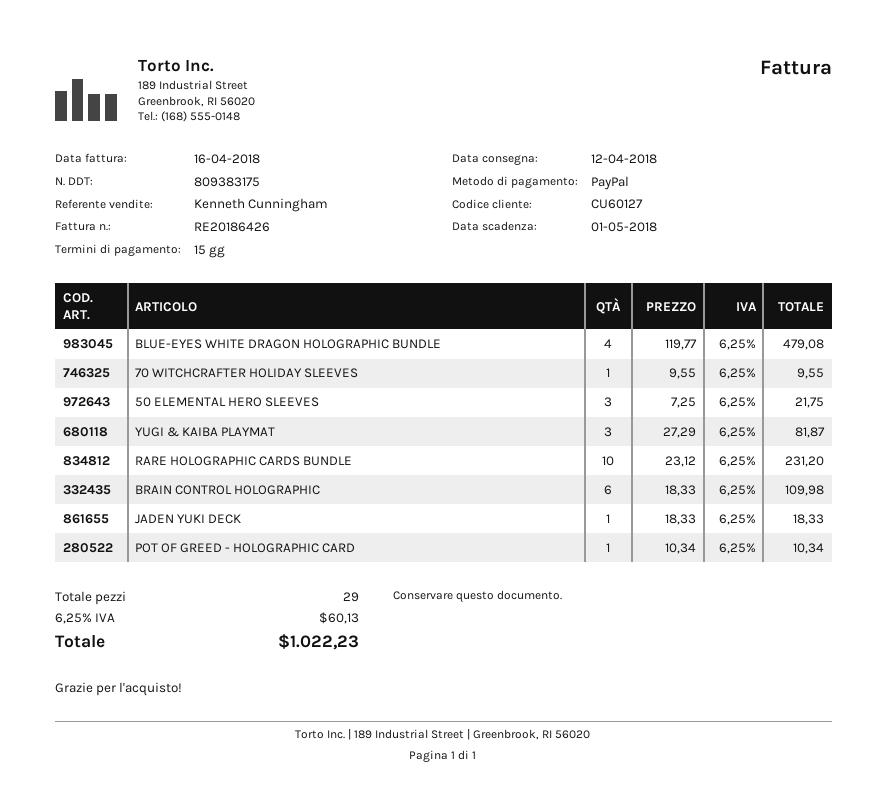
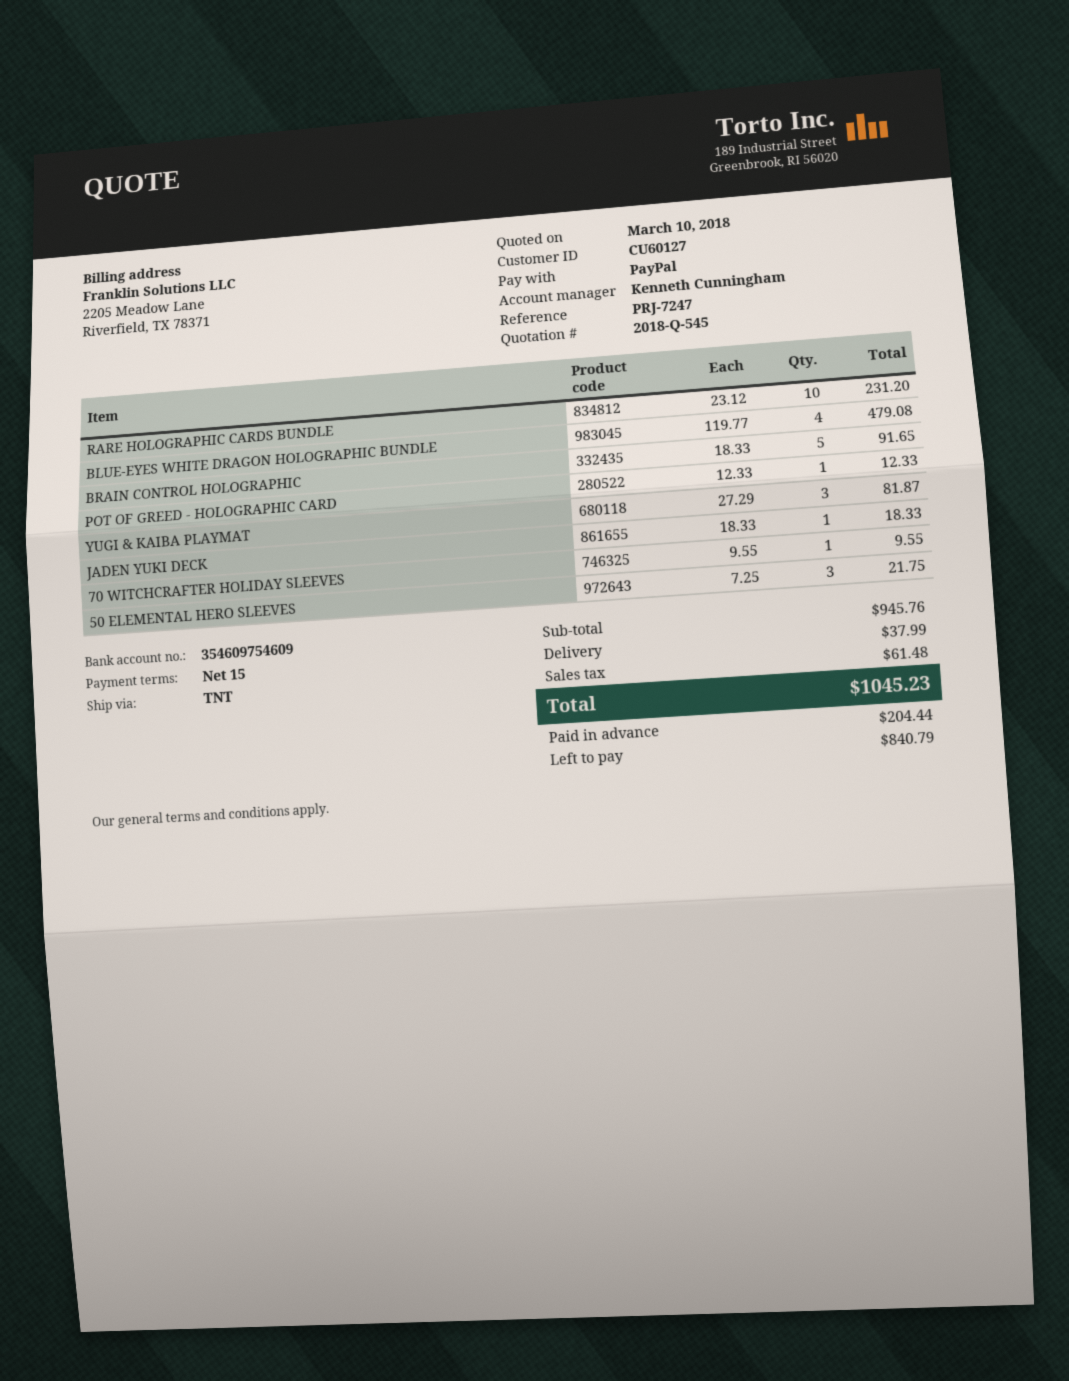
BRAIN CONTROL HOLOGRAPHIC: 6 x 18.33 = 109.98 -> 5 x 18.33 = 91.65
POT OF GREED - HOLOGRAPHIC CARD: 1 x 10.34 = 10.34 -> 1 x 12.33 = 12.33
shipping: none -> 37.99
tax: 60.13 -> 61.48
total: 1022.23 -> 1045.23

